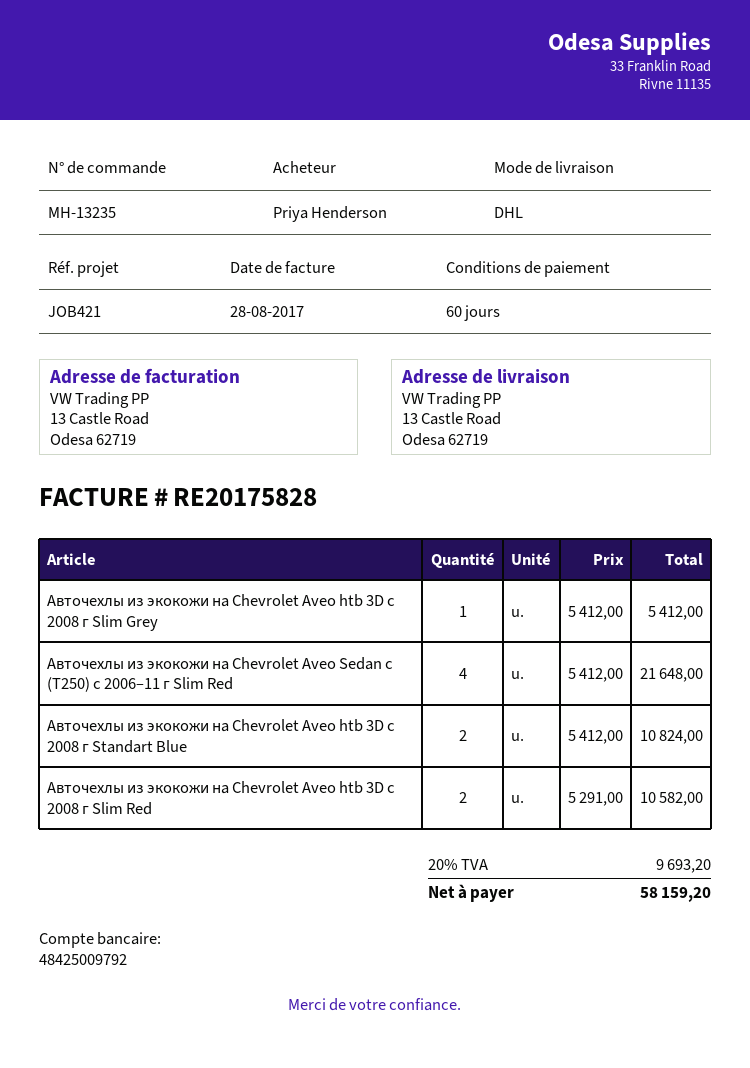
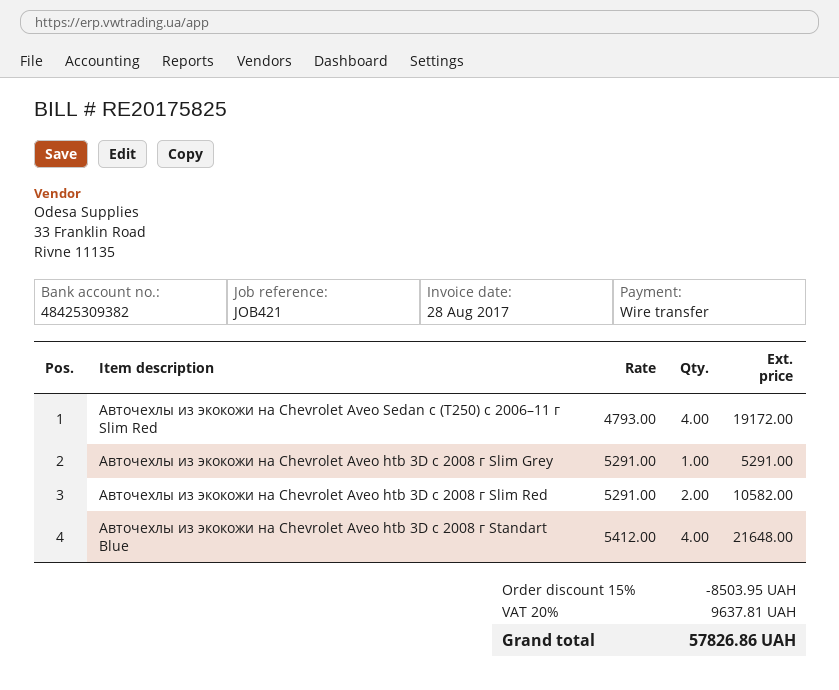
invoice number: RE20175828 -> RE20175825
bank account: 48425009792 -> 48425309382
Авточехлы из экокожи на Chevrolet Aveo htb 3D с 2008 г Slim Grey: 1 x 5412.00 = 5412.00 -> 1 x 5291.00 = 5291.00
Авточехлы из экокожи на Chevrolet Aveo Sedan с (T250) с 2006–11 г Slim Red: 4 x 5412.00 = 21648.00 -> 4 x 4793.00 = 19172.00
Авточехлы из экокожи на Chevrolet Aveo htb 3D с 2008 г Standart Blue: 2 x 5412.00 = 10824.00 -> 4 x 5412.00 = 21648.00
discount: none -> 15% = 8503.95
tax: 20% = 9693.20 -> 20% = 9637.81
total: 58159.20 -> 57826.86

